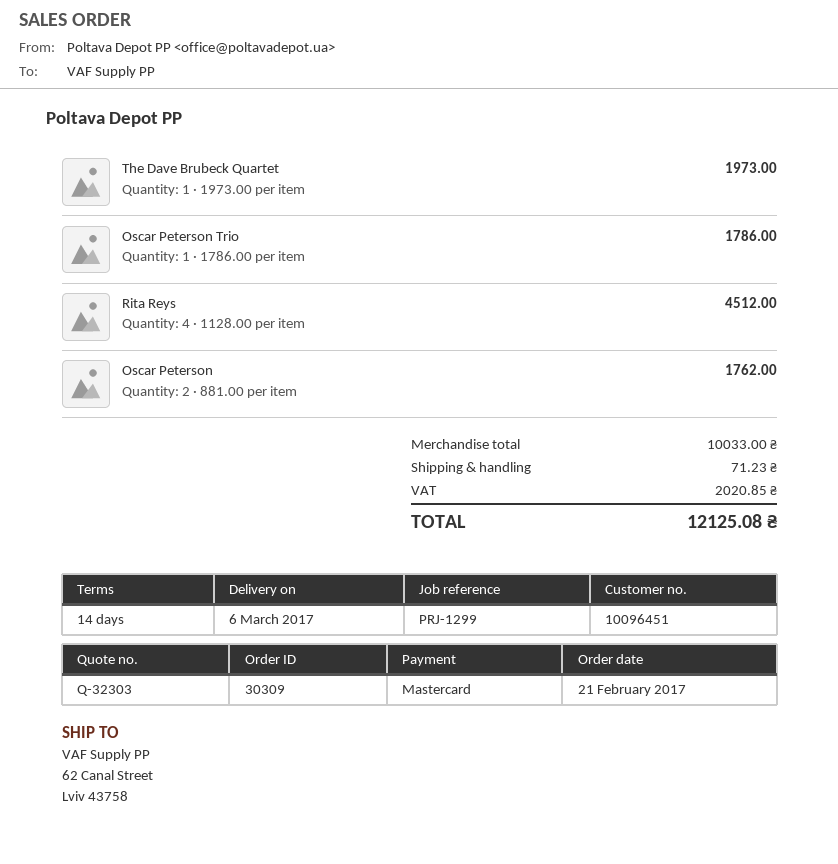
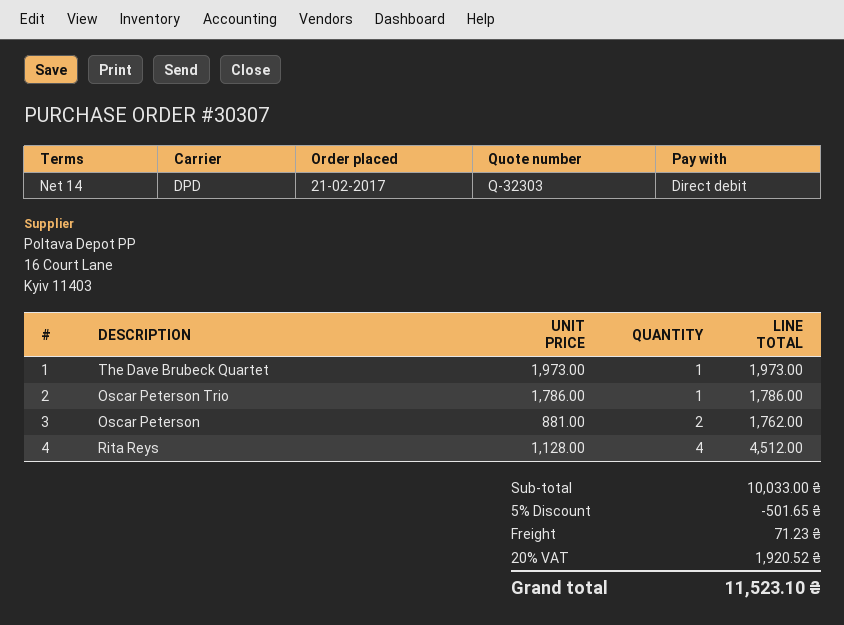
order number: 30309 -> 30307
payment method: Mastercard -> direct debit
discount: none -> 5% = 501.65
tax: 2020.85 -> 1920.52
total: 12125.08 -> 11523.10

